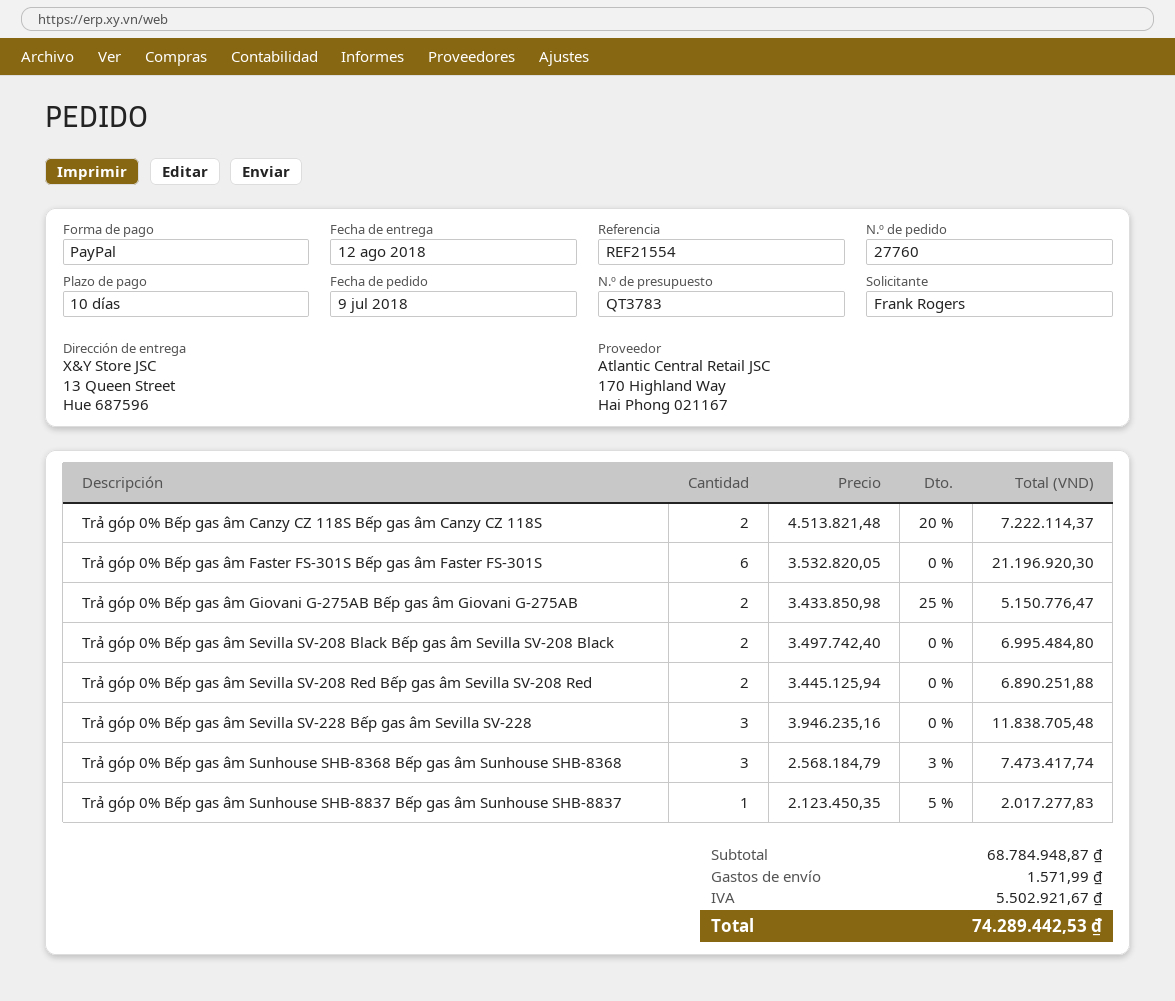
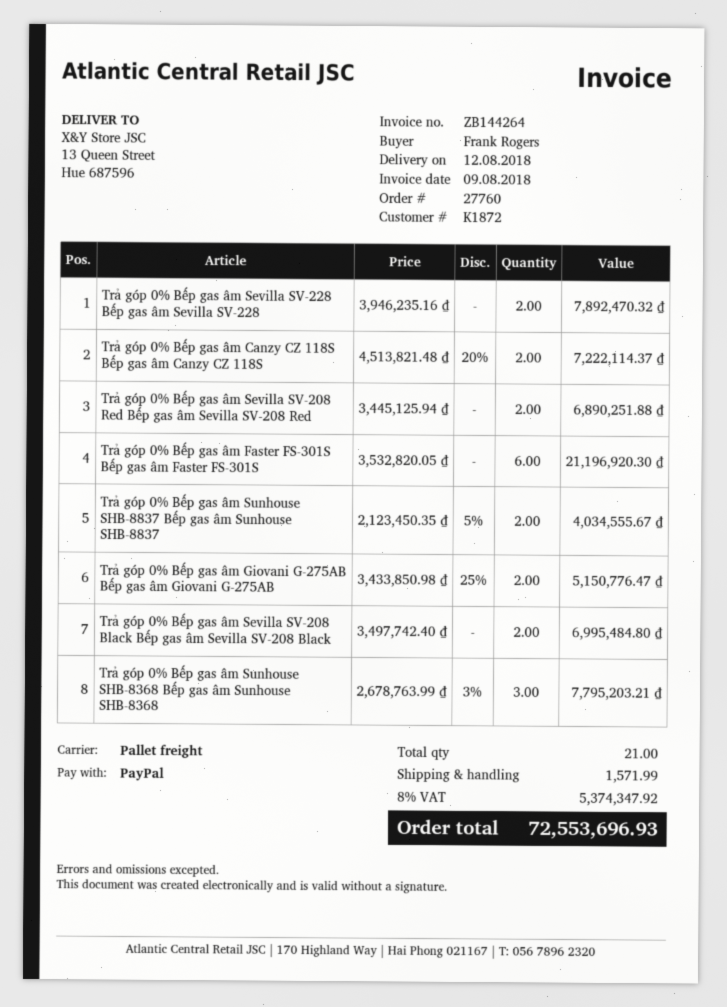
Trả góp 0% Bếp gas âm Sevilla SV-228 Bếp gas âm Sevilla SV-228: 3 x 3946235.16 = 11838705.48 -> 2 x 3946235.16 = 7892470.32
Trả góp 0% Bếp gas âm Sunhouse SHB-8368 Bếp gas âm Sunhouse SHB-8368: 3 x 2568184.79 - 3% = 7473417.74 -> 3 x 2678763.99 - 3% = 7795203.21
Trả góp 0% Bếp gas âm Sunhouse SHB-8837 Bếp gas âm Sunhouse SHB-8837: 1 x 2123450.35 - 5% = 2017277.83 -> 2 x 2123450.35 - 5% = 4034555.67
tax: 5502921.67 -> 5374347.92
total: 74289442.53 -> 72553696.93

